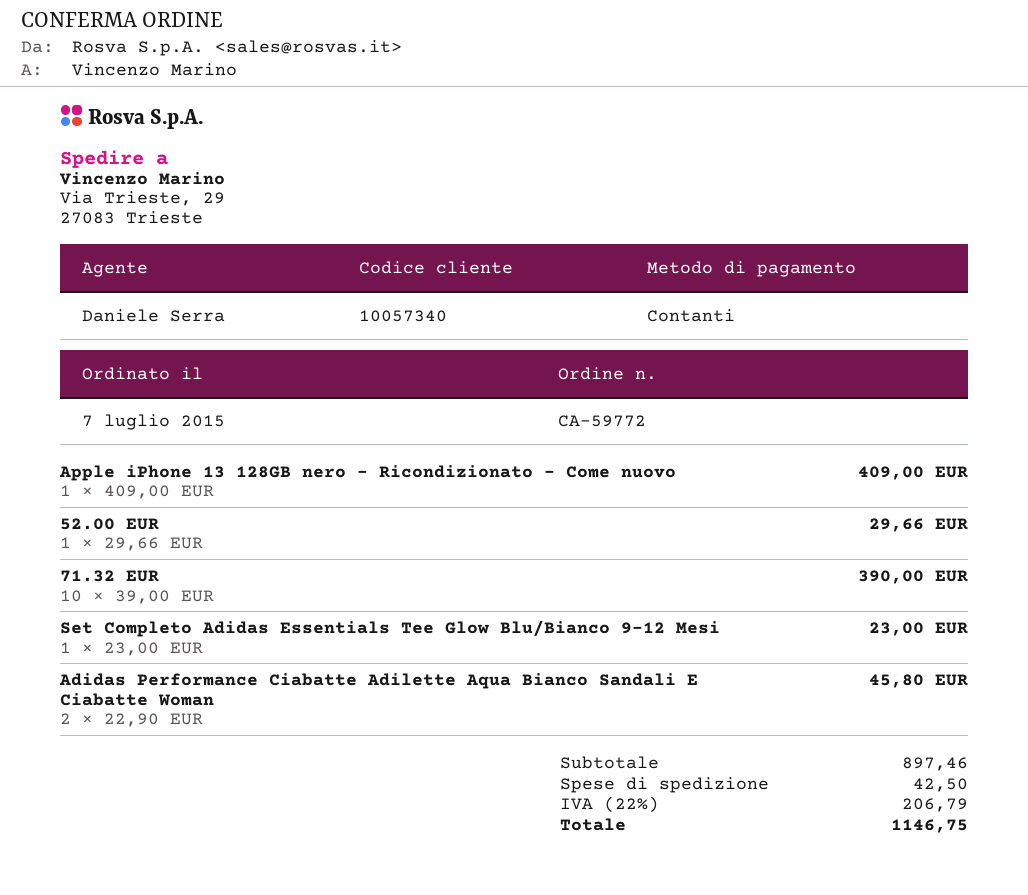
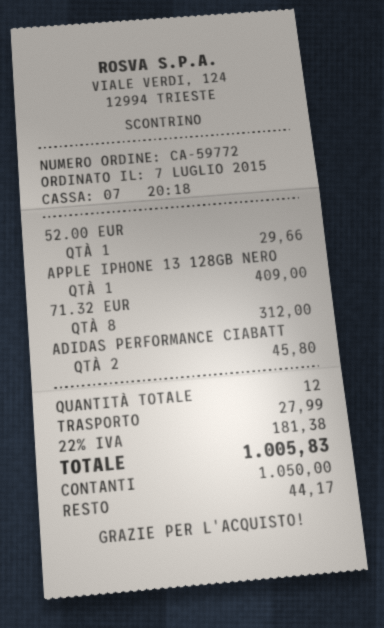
71.32 EUR: 10 for 390.00 -> 8 for 312.00
Set Completo Adidas Essentials Tee Glow Blu/Bianco 9-12 Mesi: 1 for 23.00 -> none
shipping: 42.50 -> 27.99
tax: 22% = 206.79 -> 22% = 181.38
total: 1146.75 -> 1005.83

